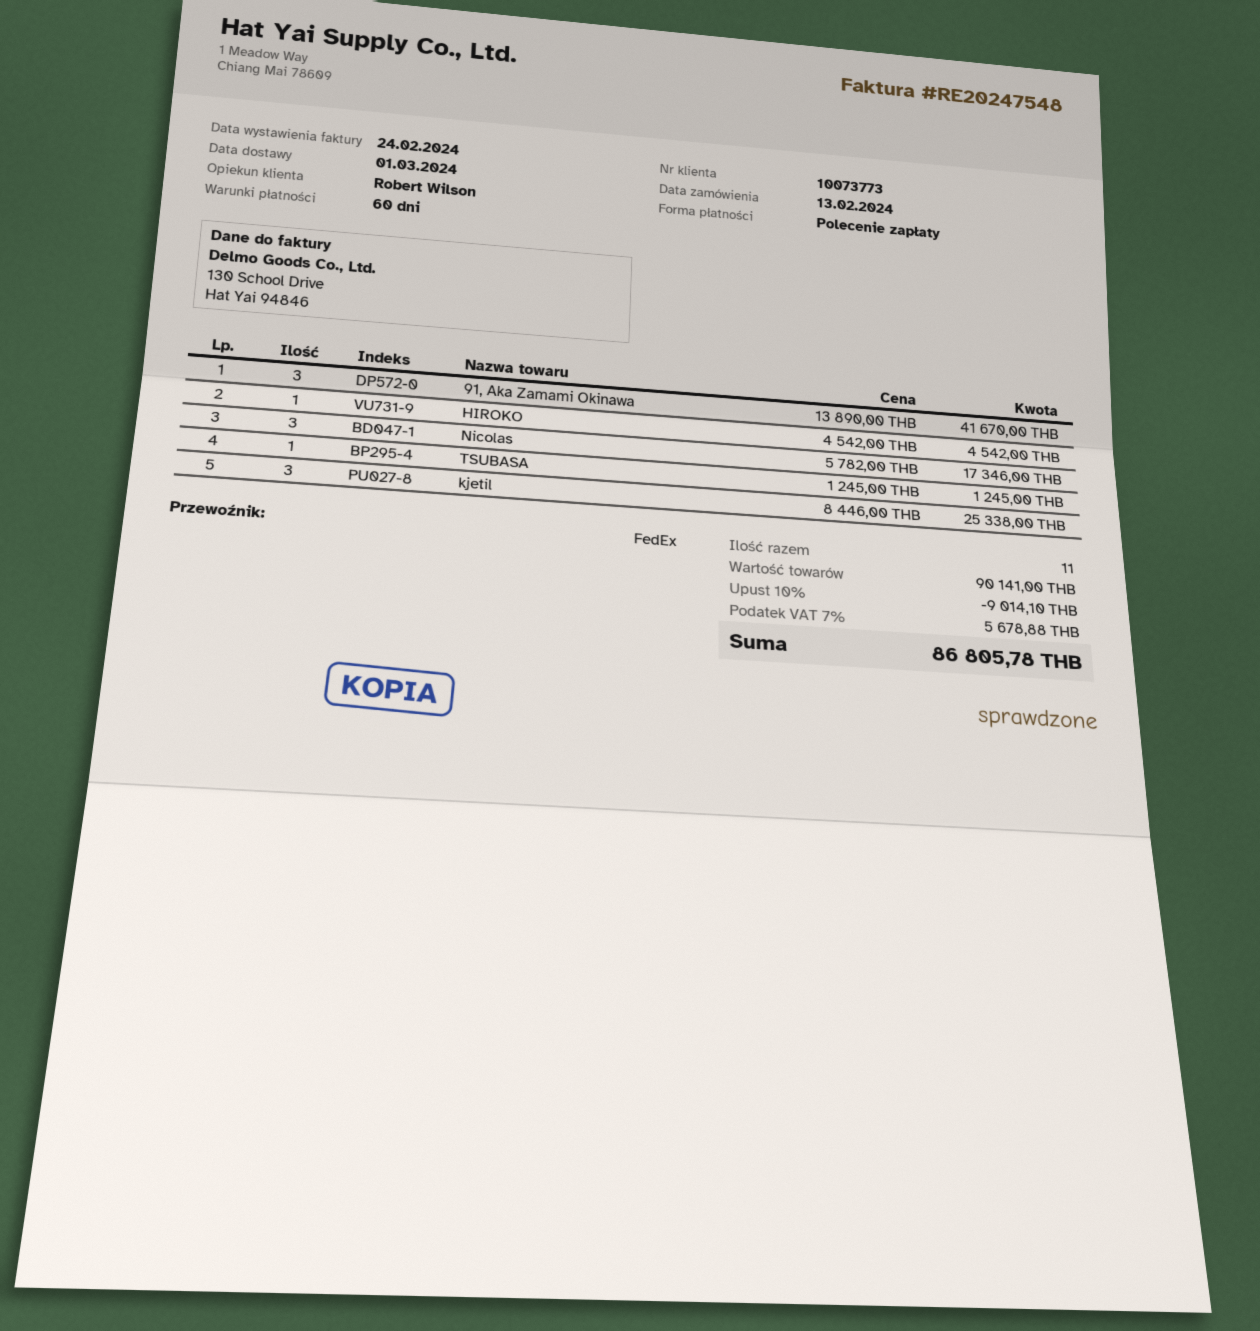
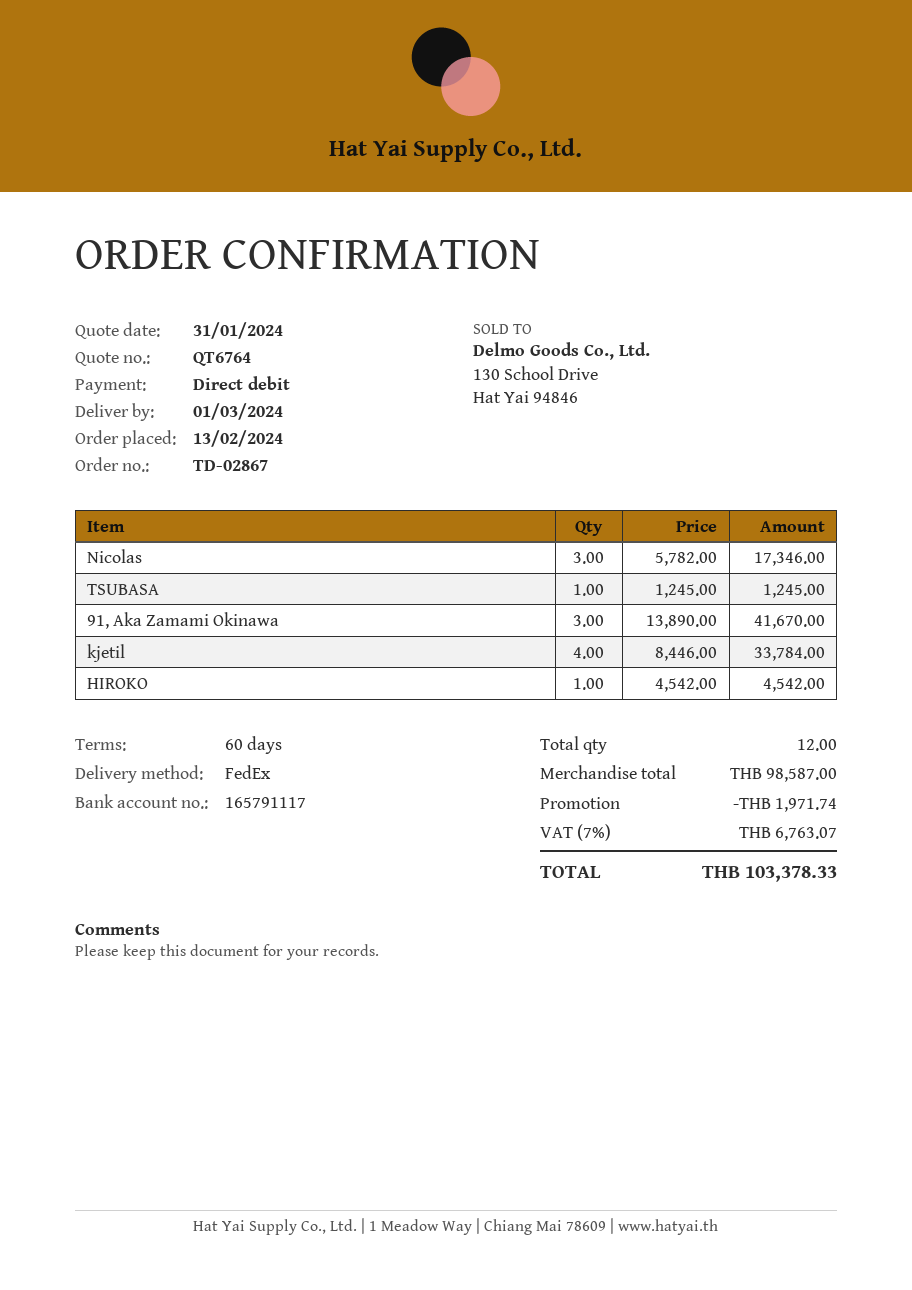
kjetil: 3 x 8446.00 = 25338.00 -> 4 x 8446.00 = 33784.00
total quantity: 11 -> 12
subtotal: 90141.00 -> 98587.00
discount: 9014.10 -> 1971.74
tax: 7% = 5678.88 -> 7% = 6763.07
total: 86805.78 -> 103378.33

